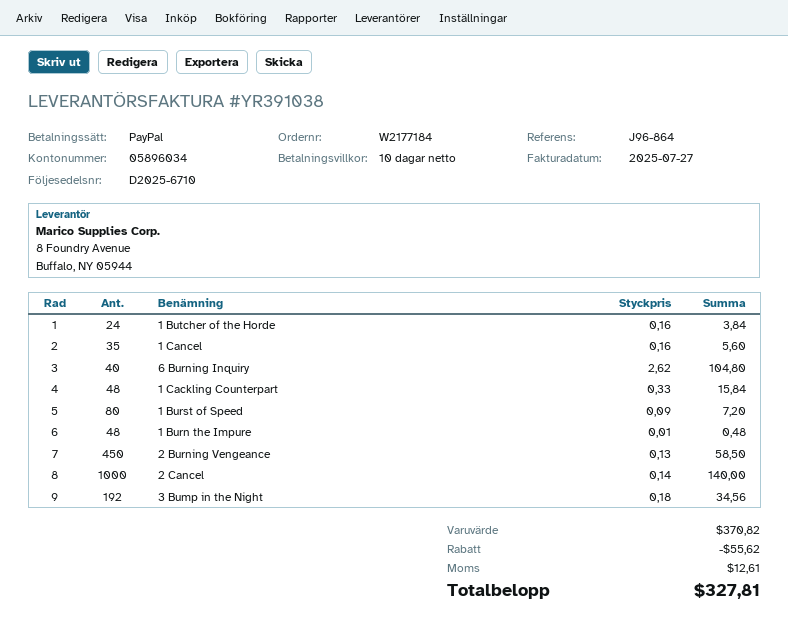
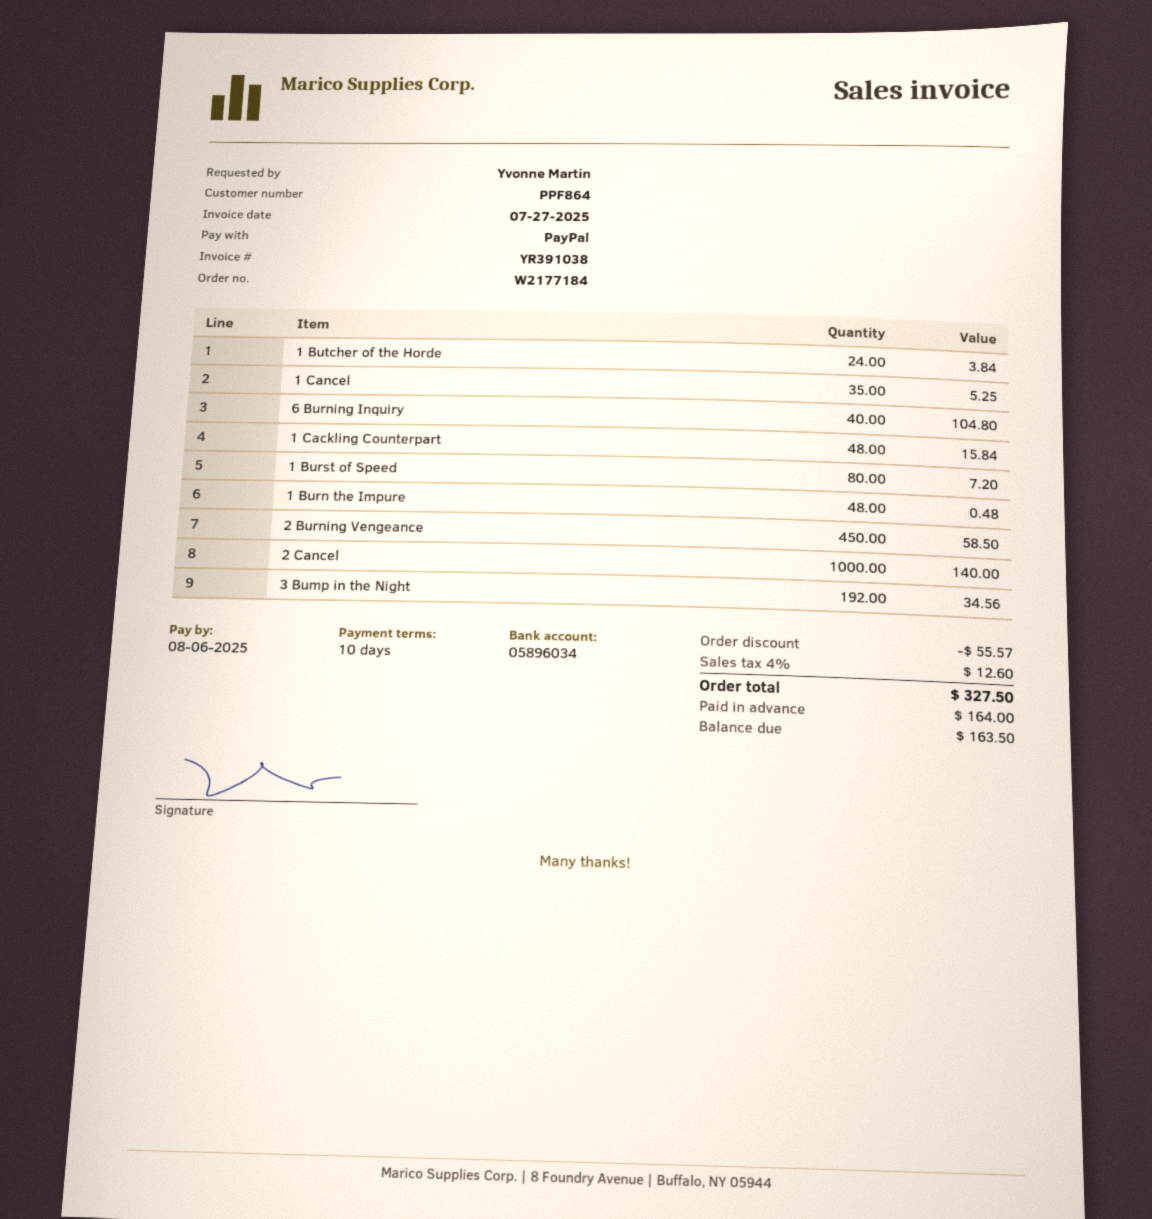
1 Cancel: 35 for 5.60 -> 35 for 5.25
discount: 55.62 -> 55.57
tax: 12.61 -> 12.60
total: 327.81 -> 327.50

